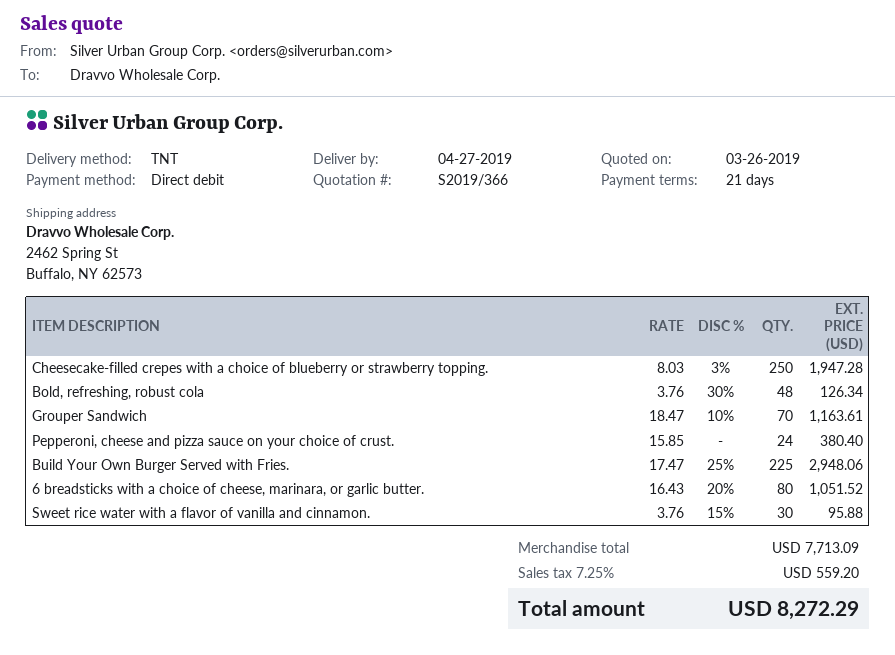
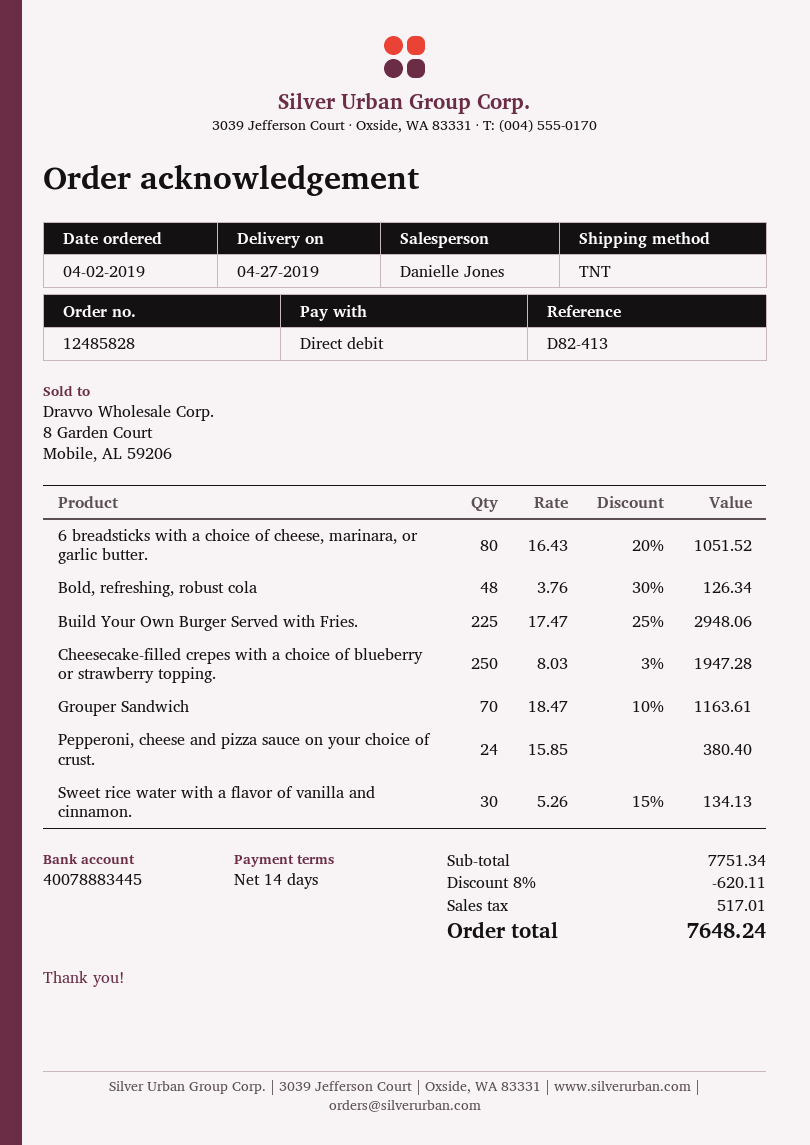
payment terms: 21 days -> 14 days
Sweet rice water with a flavor of vanilla and cinnamon.: 30 x 3.76 - 15% = 95.88 -> 30 x 5.26 - 15% = 134.13
subtotal: 7713.09 -> 7751.34
discount: none -> 8% = 620.11
tax: 559.20 -> 517.01
total: 8272.29 -> 7648.24

